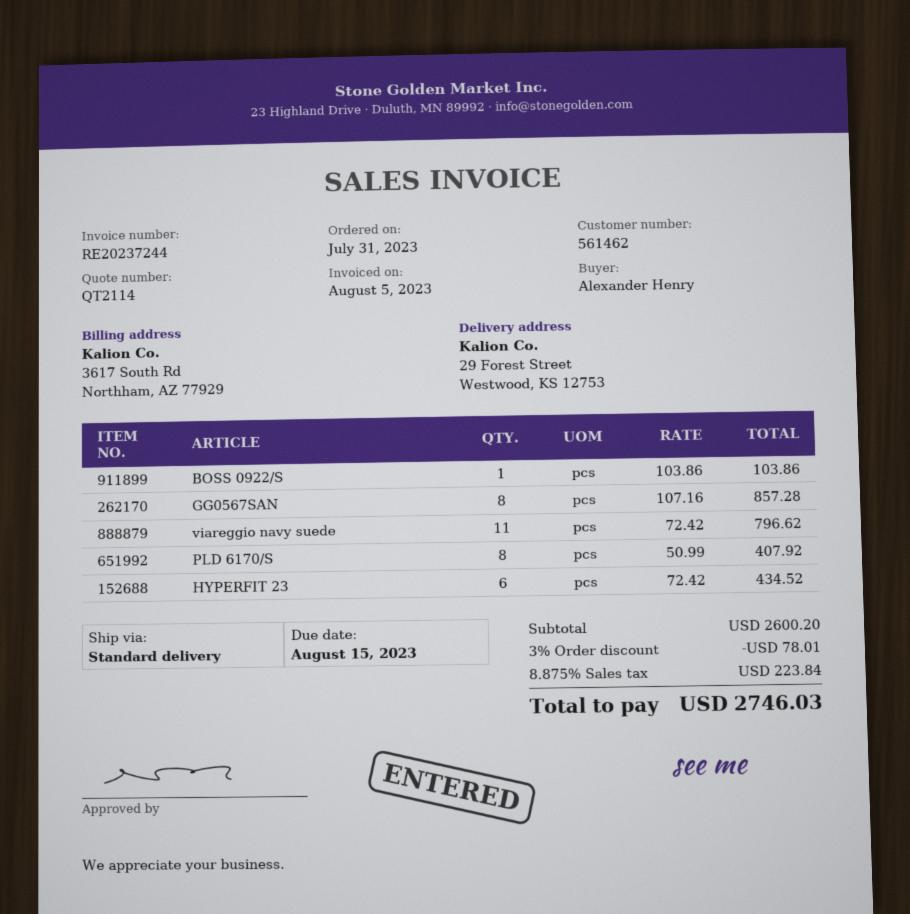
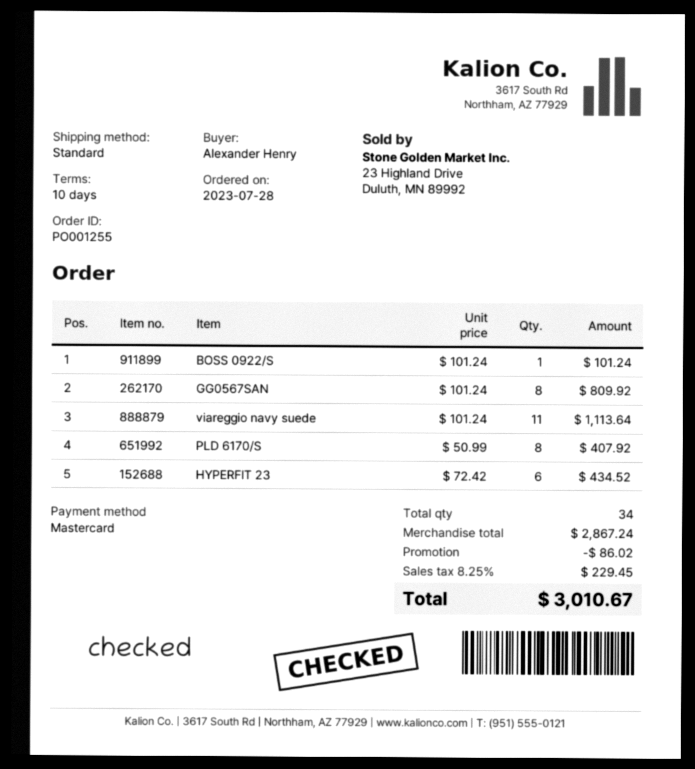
order date: 2023-07-31 -> 2023-07-28
BOSS 0922/S: 1 x 103.86 = 103.86 -> 1 x 101.24 = 101.24
GG0567SAN: 8 x 107.16 = 857.28 -> 8 x 101.24 = 809.92
viareggio navy suede: 11 x 72.42 = 796.62 -> 11 x 101.24 = 1113.64
subtotal: 2600.20 -> 2867.24
discount: 78.01 -> 86.02
tax: 8.875% = 223.84 -> 8.25% = 229.45
total: 2746.03 -> 3010.67

